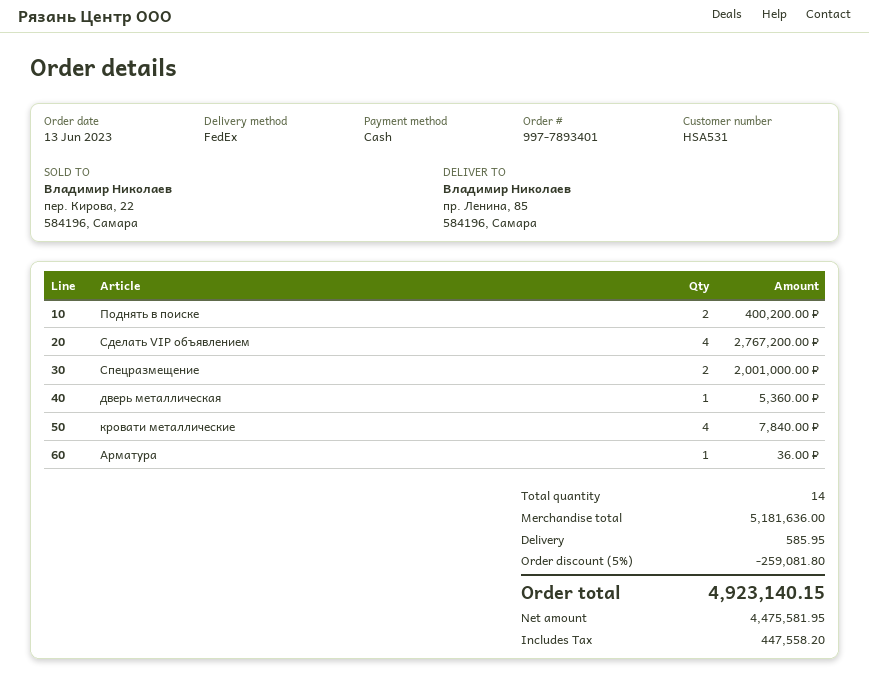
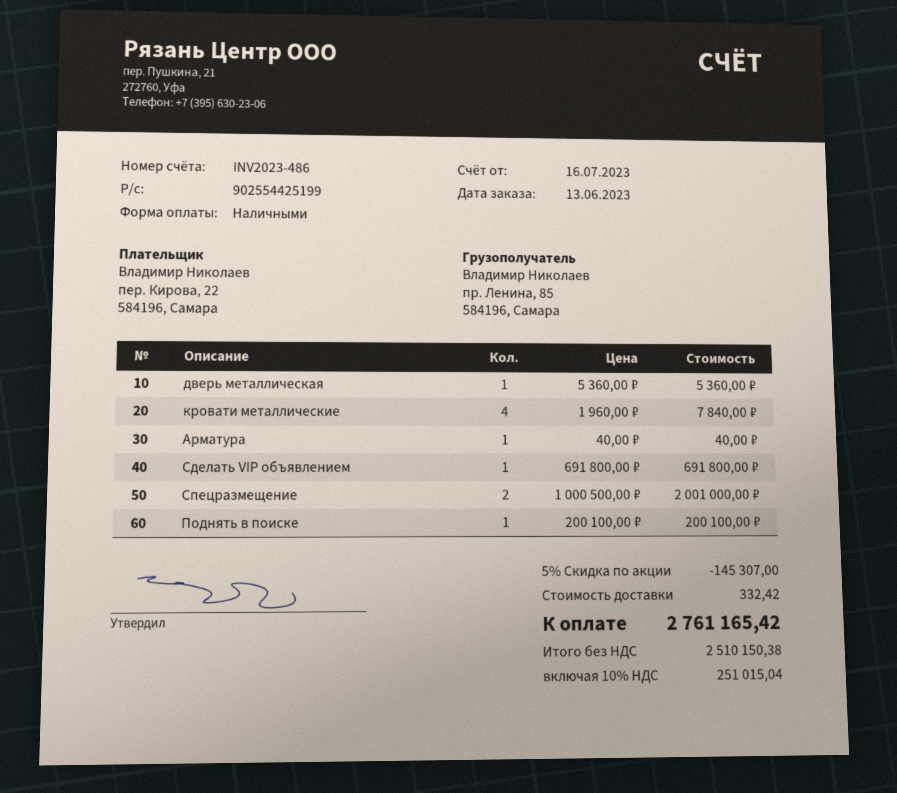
Поднять в поиске: 2 for 400200.00 -> 1 for 200100.00
Сделать VIP объявлением: 4 for 2767200.00 -> 1 for 691800.00
Арматура: 1 for 36.00 -> 1 for 40.00
discount: 5% = 259081.80 -> 5% = 145307.00
shipping: 585.95 -> 332.42
net: 4475581.95 -> 2510150.38
tax: 447558.20 -> 251015.04
total: 4923140.15 -> 2761165.42

